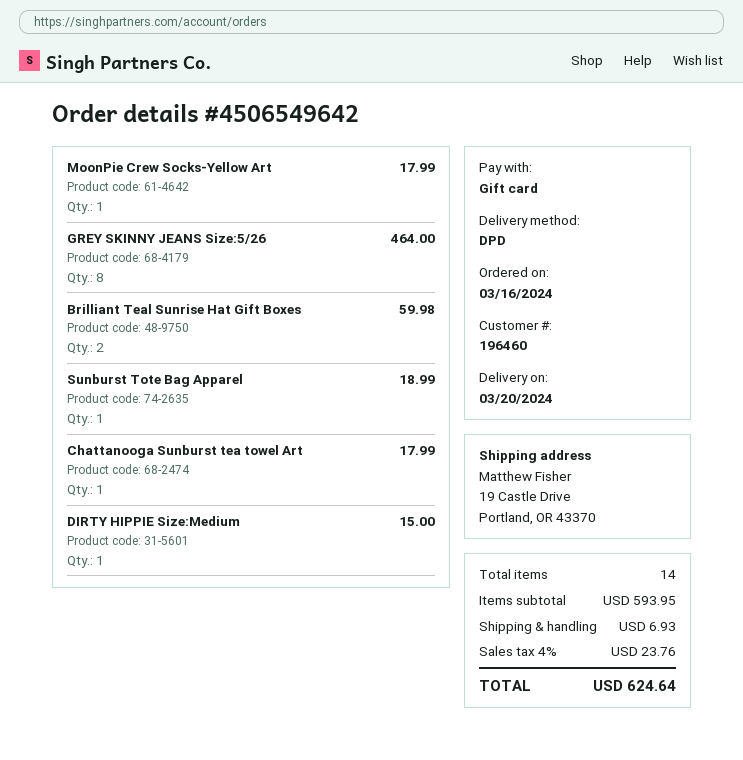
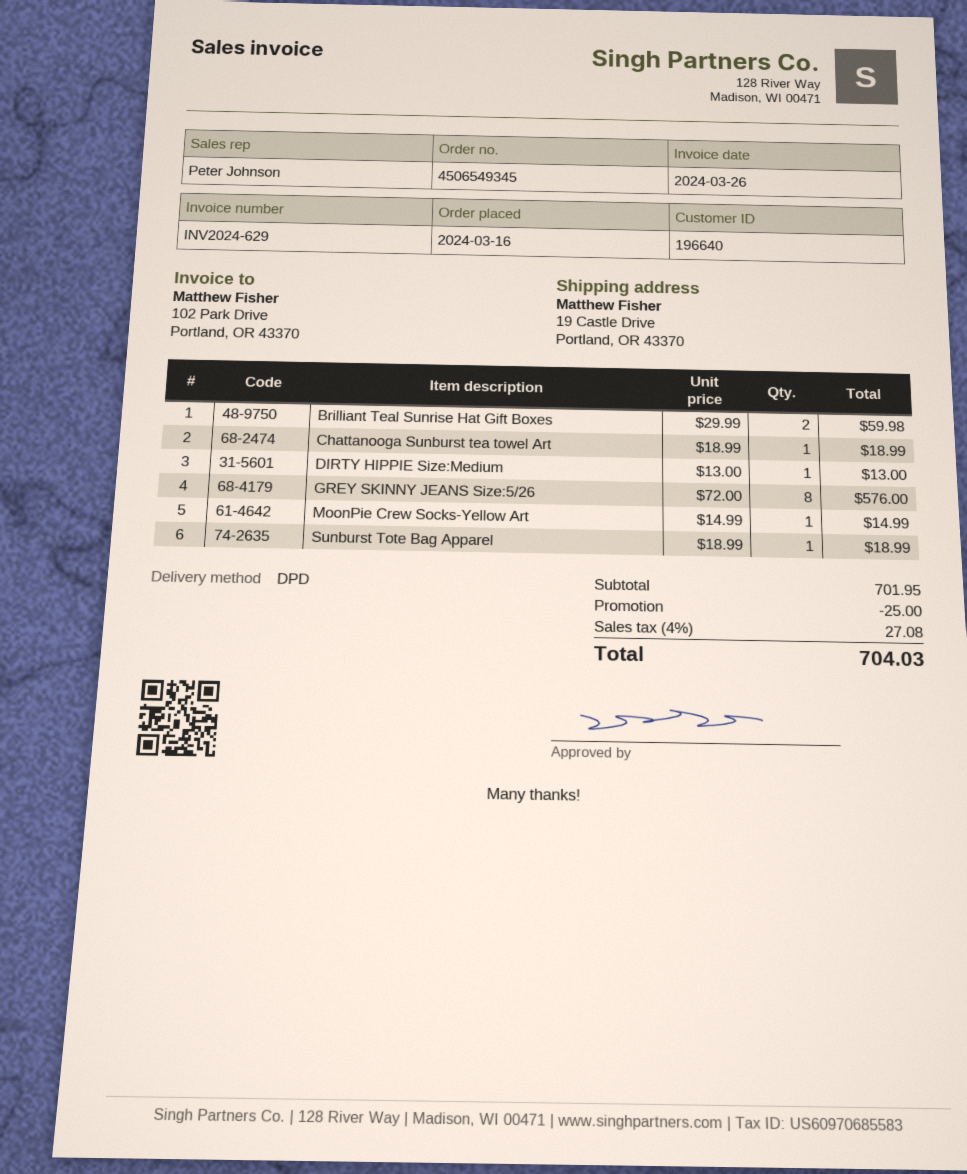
order number: 4506549642 -> 4506549345
customer number: 196460 -> 196640
MoonPie Crew Socks-Yellow Art: 1 for 17.99 -> 1 for 14.99
GREY SKINNY JEANS Size:5/26: 8 for 464.00 -> 8 for 576.00
Chattanooga Sunburst tea towel Art: 1 for 17.99 -> 1 for 18.99
DIRTY HIPPIE Size:Medium: 1 for 15.00 -> 1 for 13.00
subtotal: 593.95 -> 701.95
discount: none -> 25.00
shipping: 6.93 -> none
tax: 4% = 23.76 -> 4% = 27.08
total: 624.64 -> 704.03

